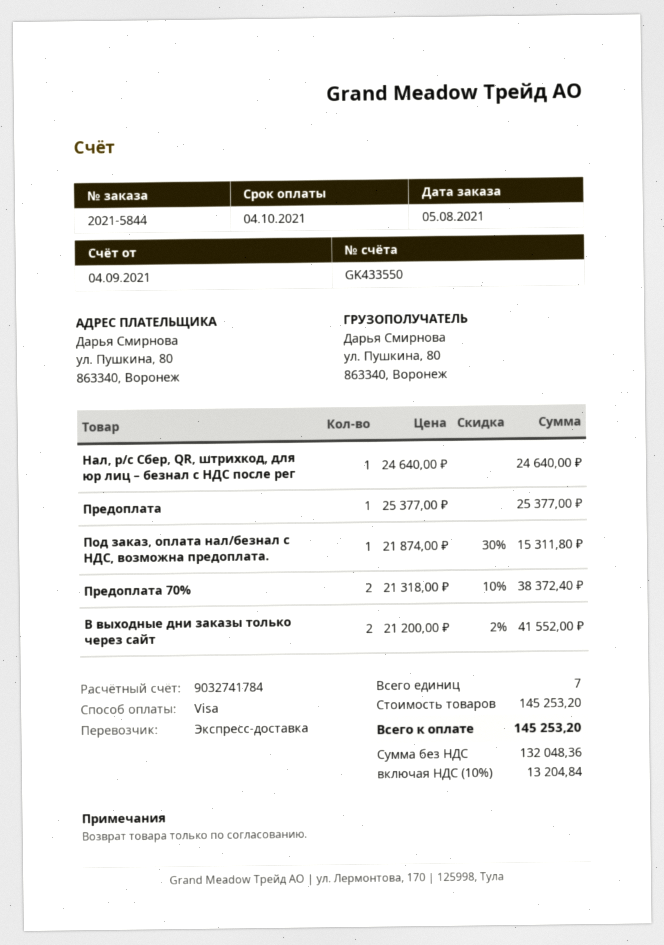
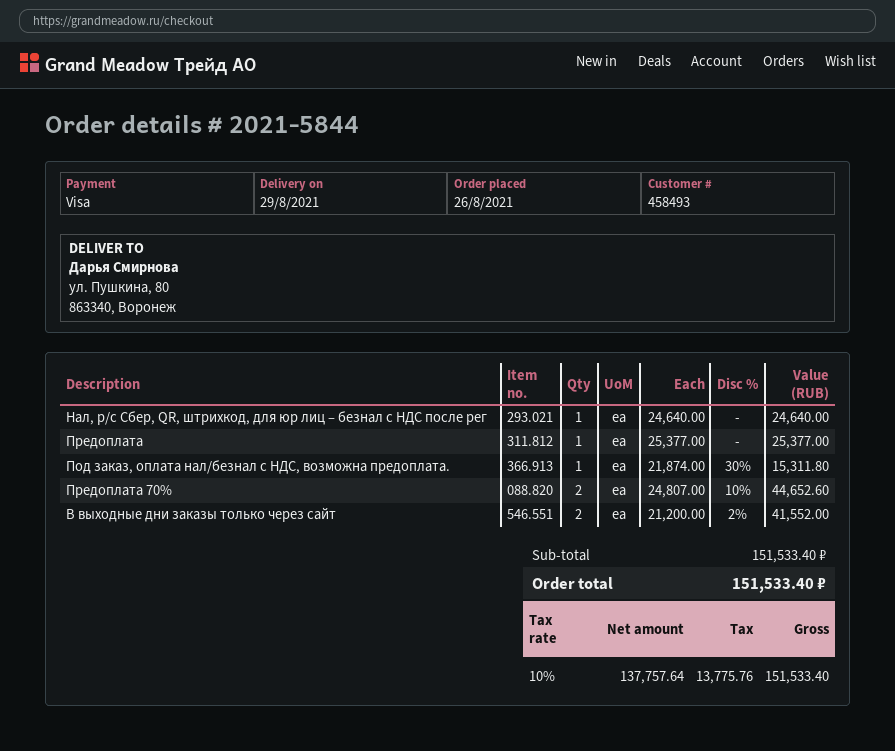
order date: 2021-08-05 -> 2021-08-26
Предоплата 70%: 2 x 21318.00 - 10% = 38372.40 -> 2 x 24807.00 - 10% = 44652.60
subtotal: 145253.20 -> 151533.40
net: 132048.36 -> 137757.64
tax: 10% = 13204.84 -> 10% = 13775.76
total: 145253.20 -> 151533.40

